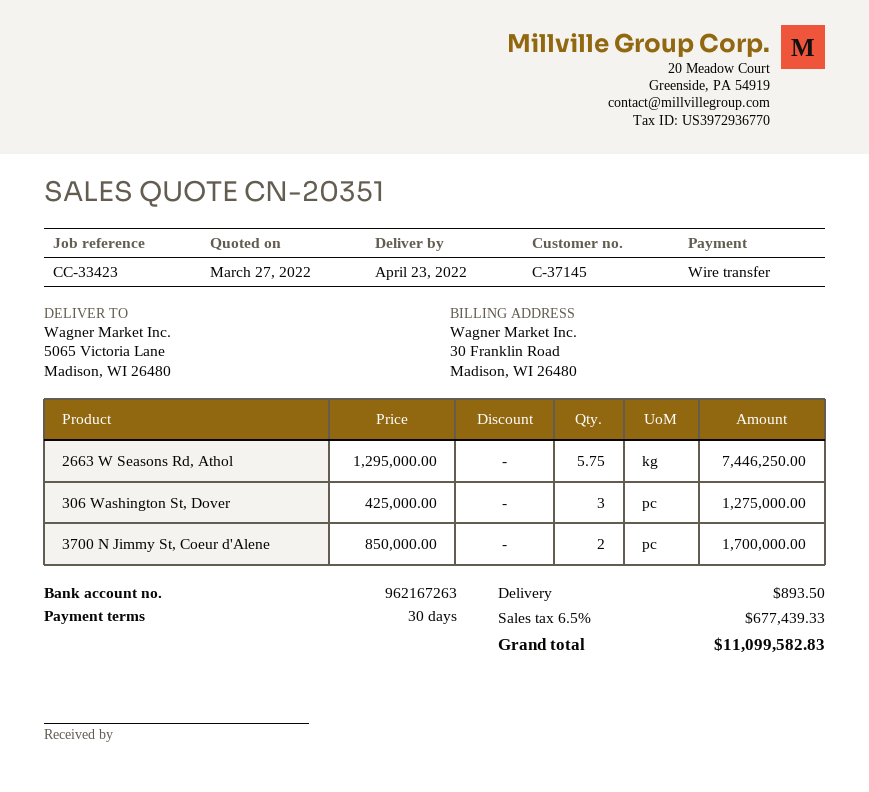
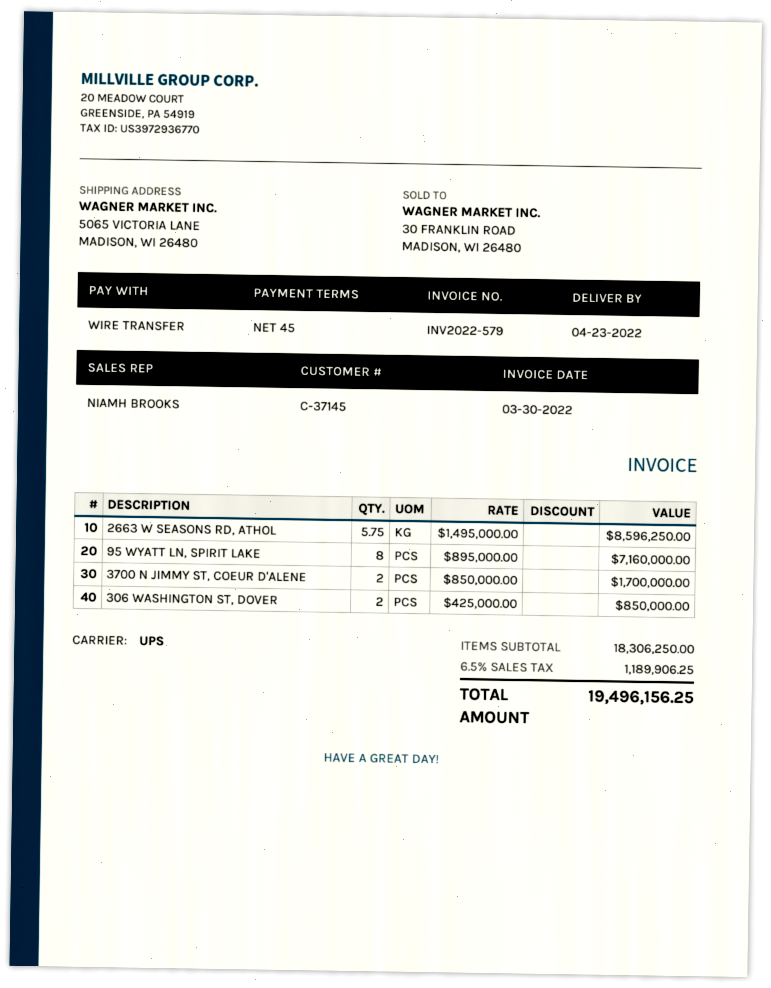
payment terms: 30 days -> 45 days
2663 W Seasons Rd, Athol: 5.75 x 1295000.00 = 7446250.00 -> 5.75 x 1495000.00 = 8596250.00
306 Washington St, Dover: 3 x 425000.00 = 1275000.00 -> 2 x 425000.00 = 850000.00
95 WYATT LN, SPIRIT LAKE: none -> 8 x 895000.00 = 7160000.00
shipping: 893.50 -> none
tax: 6.5% = 677439.33 -> 6.5% = 1189906.25
total: 11099582.83 -> 19496156.25

